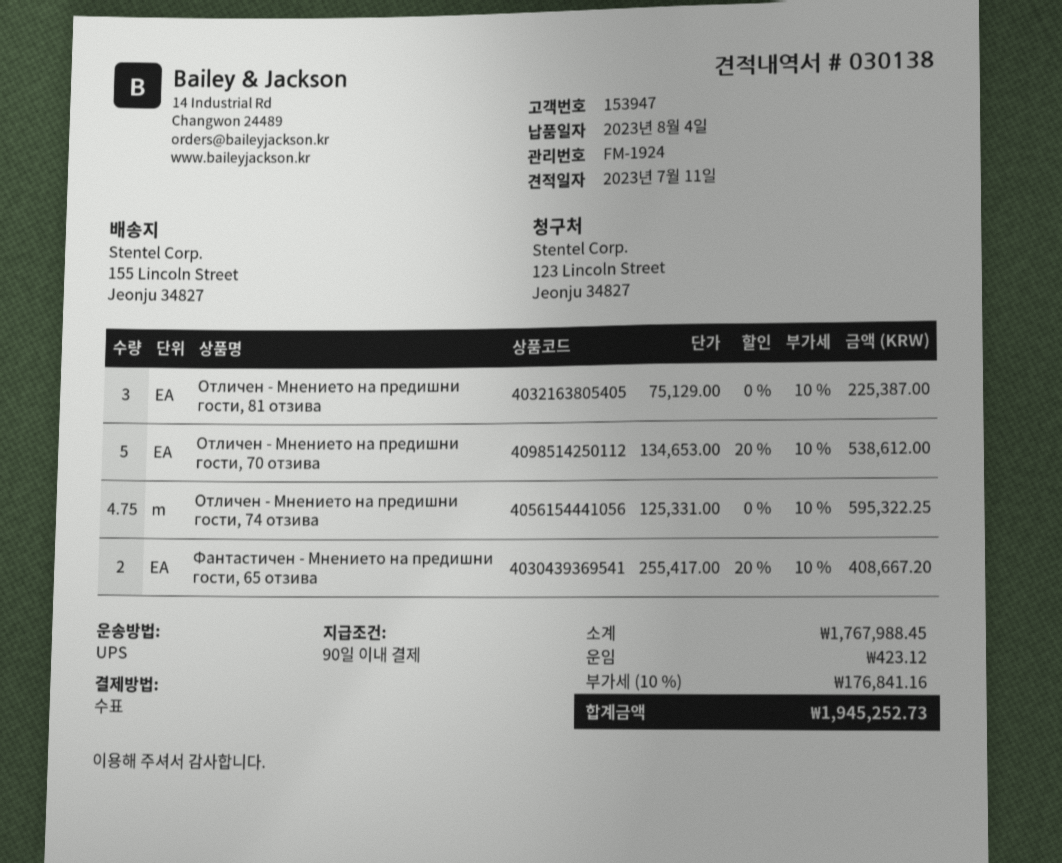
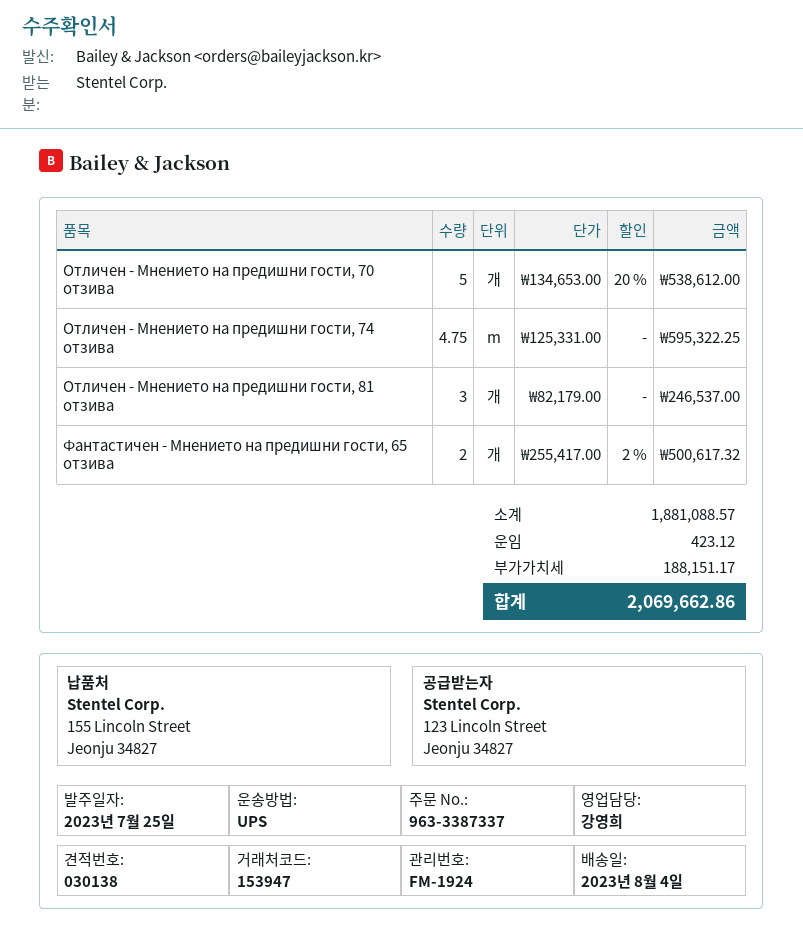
Отличен - Мнението на предишни гости, 81 отзива: 3 x 75129.00 = 225387.00 -> 3 x 82179.00 = 246537.00
Фантастичен - Мнението на предишни гости, 65 отзива: 2 x 255417.00 - 20% = 408667.20 -> 2 x 255417.00 - 2% = 500617.32
subtotal: 1767988.45 -> 1881088.57
tax: 176841.16 -> 188151.17
total: 1945252.73 -> 2069662.86

